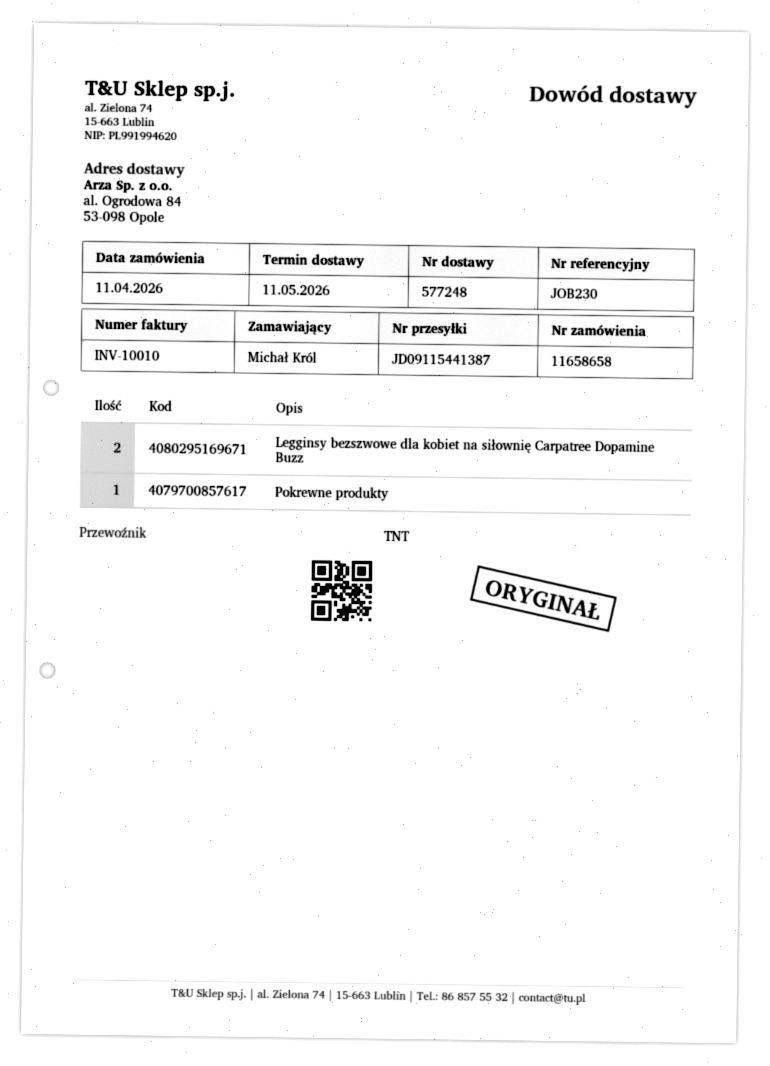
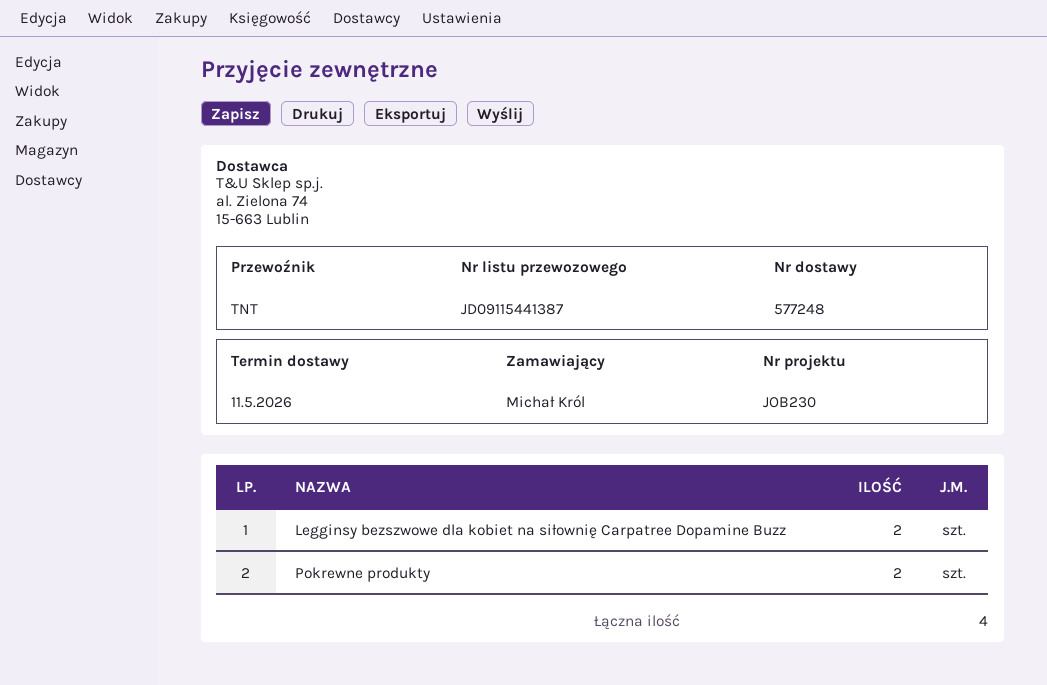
Pokrewne produkty: 1 -> 2

